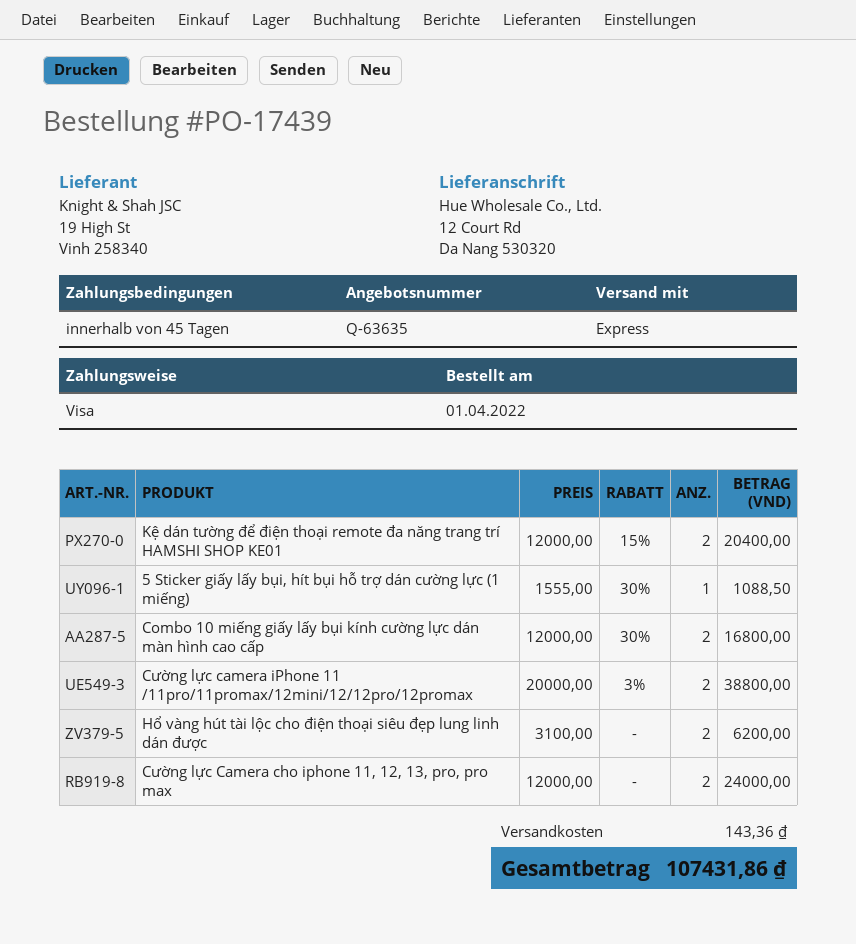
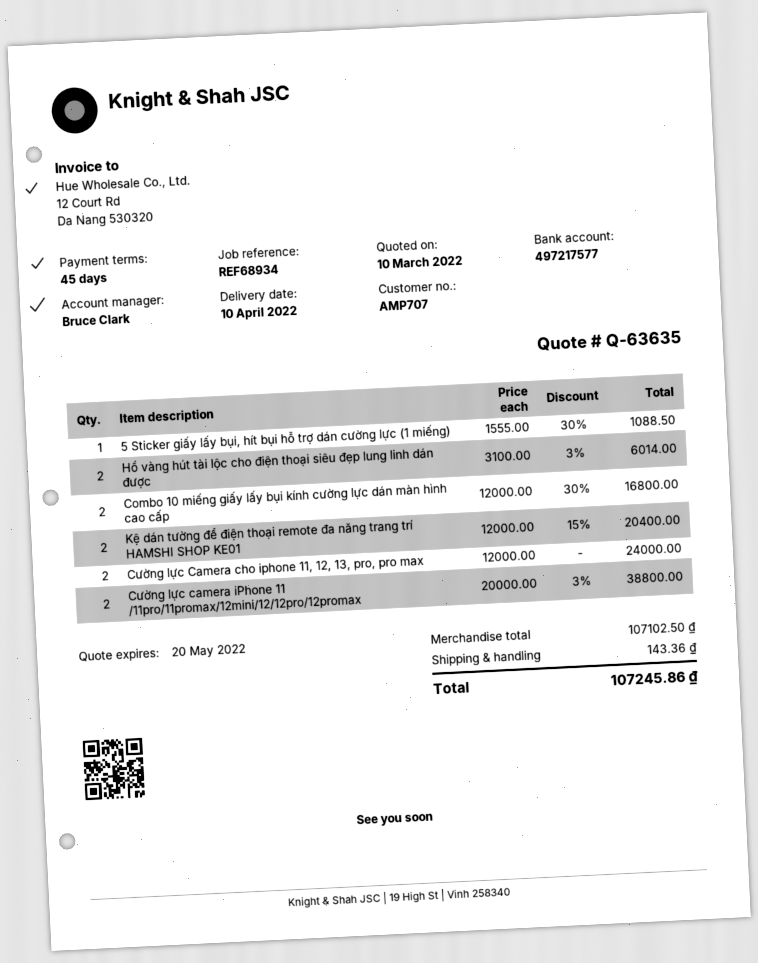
Hổ vàng hút tài lộc cho điện thoại siêu đẹp lung linh dán được: 2 x 3100.00 = 6200.00 -> 2 x 3100.00 - 3% = 6014.00
total: 107431.86 -> 107245.86

